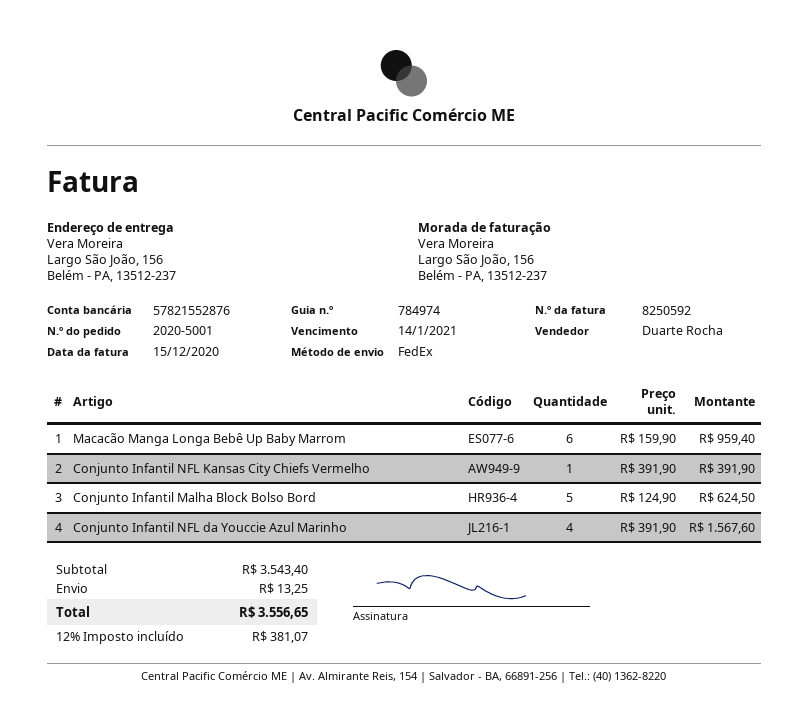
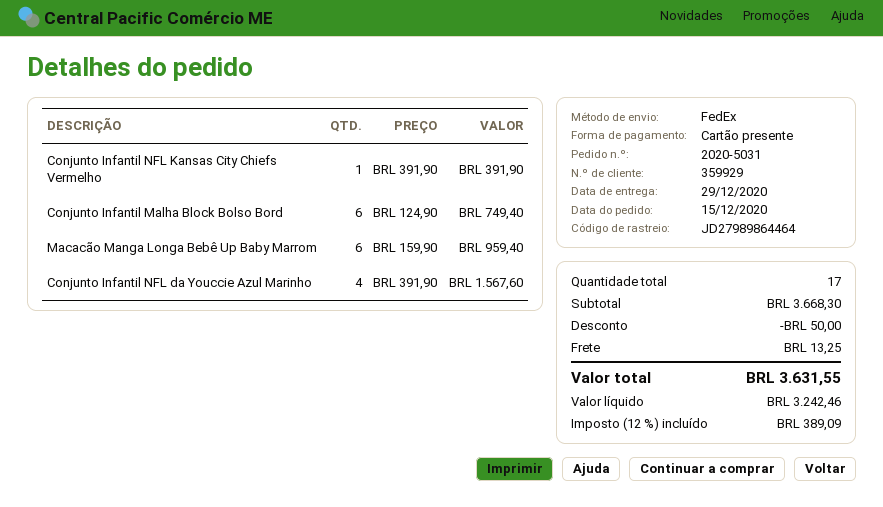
order number: 2020-5001 -> 2020-5031
Conjunto Infantil Malha Block Bolso Bord: 5 x 124.90 = 624.50 -> 6 x 124.90 = 749.40
subtotal: 3543.40 -> 3668.30
discount: none -> 50.00
tax: 12% = 381.07 -> 12% = 389.09
total: 3556.65 -> 3631.55

